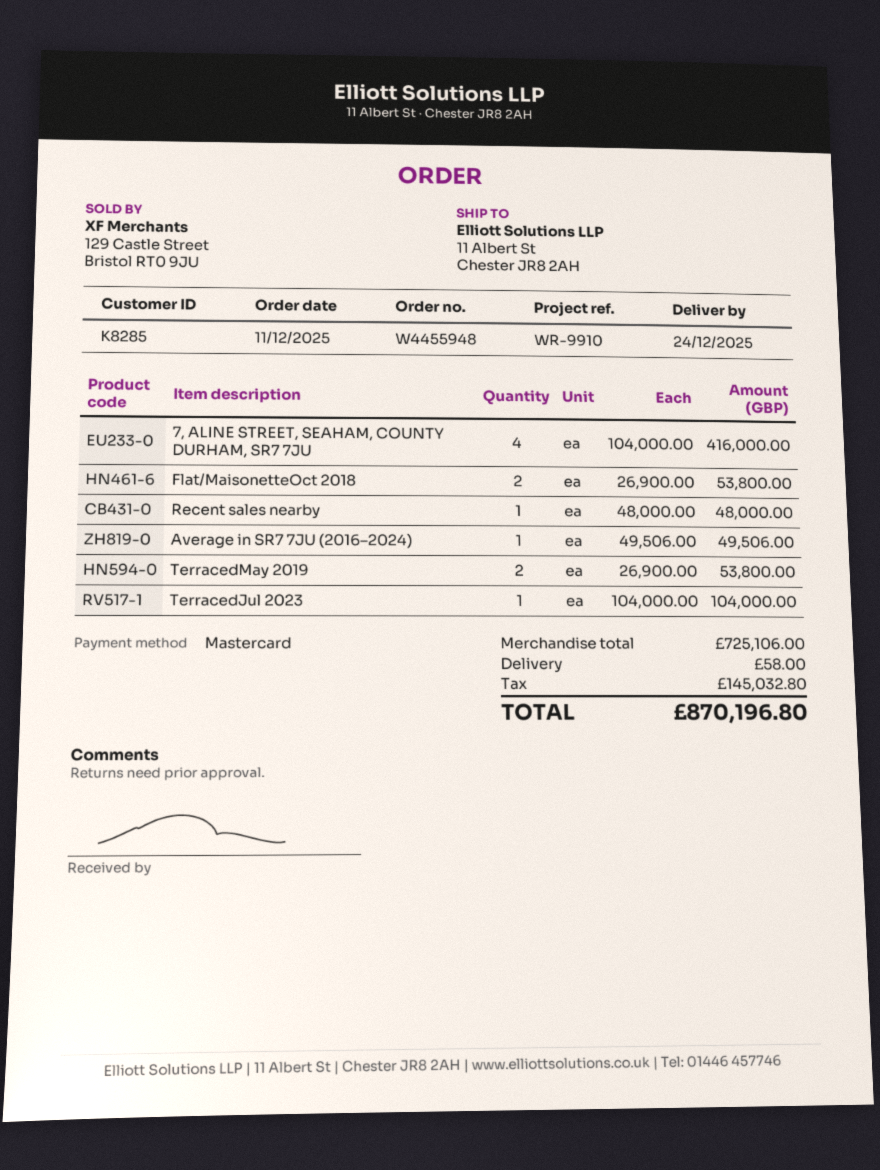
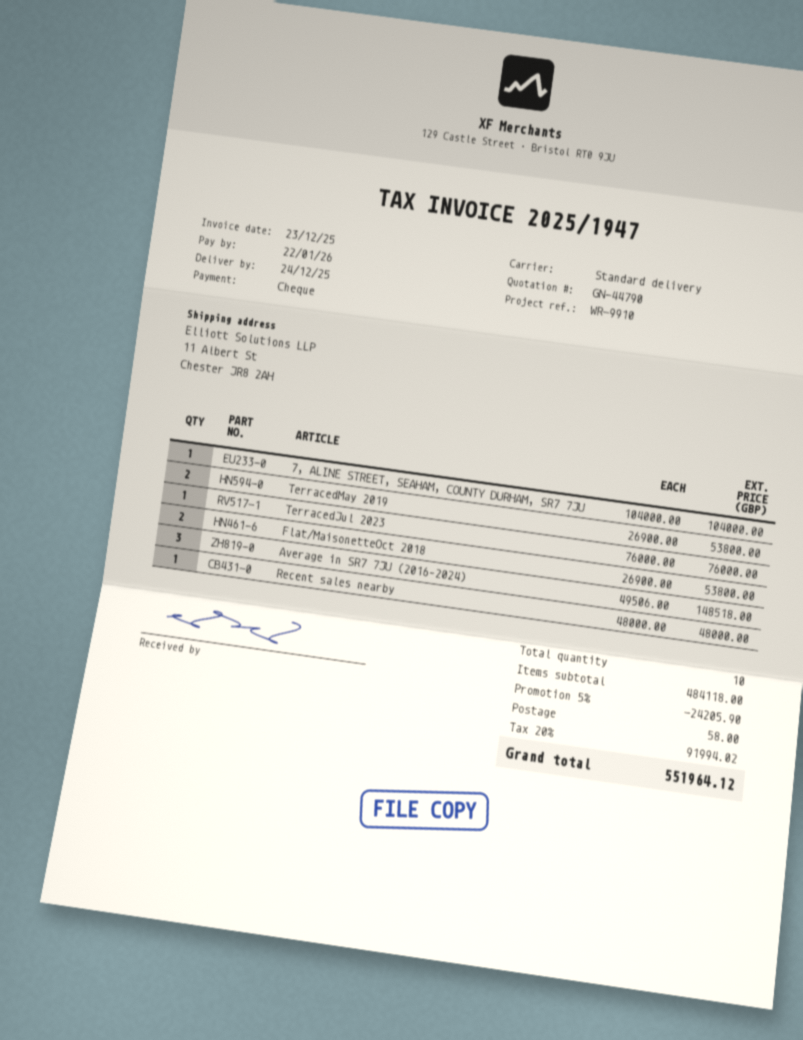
payment method: Mastercard -> cheque
7, ALINE STREET, SEAHAM, COUNTY DURHAM, SR7 7JU: 4 x 104000.00 = 416000.00 -> 1 x 104000.00 = 104000.00
Average in SR7 7JU (2016–2024): 1 x 49506.00 = 49506.00 -> 3 x 49506.00 = 148518.00
TerracedJul 2023: 1 x 104000.00 = 104000.00 -> 1 x 76000.00 = 76000.00
subtotal: 725106.00 -> 484118.00
discount: none -> 5% = 24205.90
tax: 145032.80 -> 91994.02
total: 870196.80 -> 551964.12

